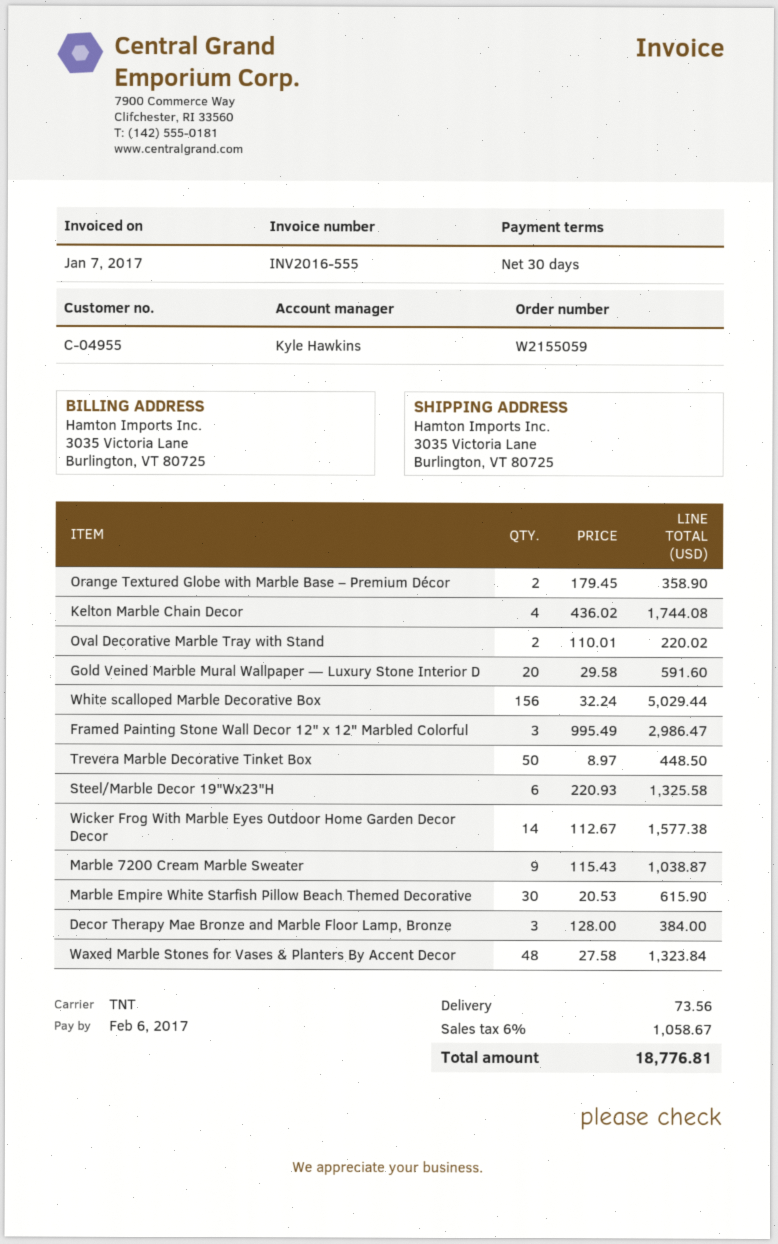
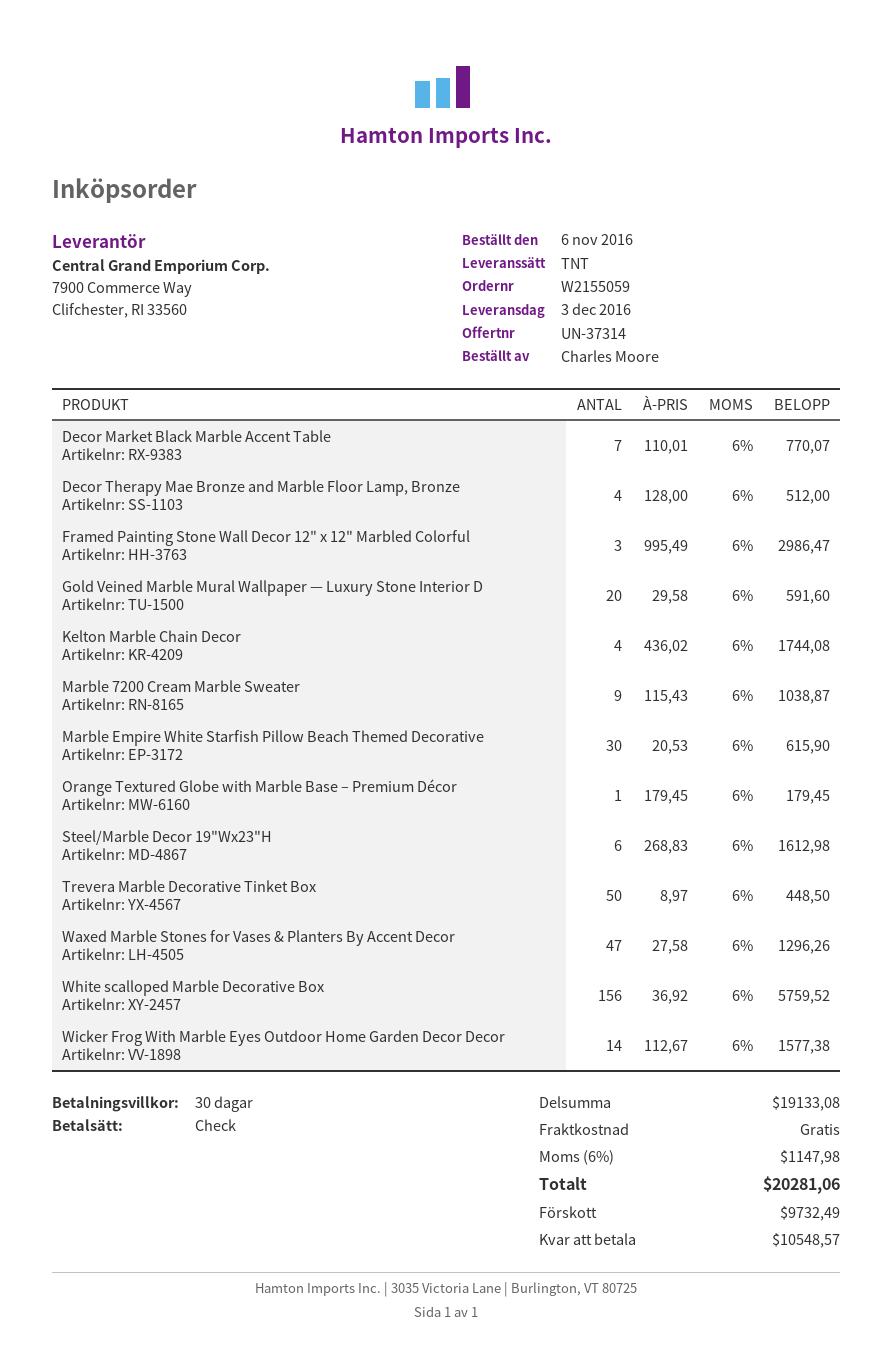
Orange Textured Globe with Marble Base – Premium Décor: 2 x 179.45 = 358.90 -> 1 x 179.45 = 179.45
Oval Decorative Marble Tray with Stand: 2 x 110.01 = 220.02 -> none
White scalloped Marble Decorative Box: 156 x 32.24 = 5029.44 -> 156 x 36.92 = 5759.52
Steel/Marble Decor 19"Wx23"H: 6 x 220.93 = 1325.58 -> 6 x 268.83 = 1612.98
Decor Therapy Mae Bronze and Marble Floor Lamp, Bronze: 3 x 128.00 = 384.00 -> 4 x 128.00 = 512.00
Waxed Marble Stones for Vases & Planters By Accent Decor: 48 x 27.58 = 1323.84 -> 47 x 27.58 = 1296.26
Decor Market Black Marble Accent Table: none -> 7 x 110.01 = 770.07
shipping: 73.56 -> 0.00
tax: 6% = 1058.67 -> 6% = 1147.98
total: 18776.81 -> 20281.06

